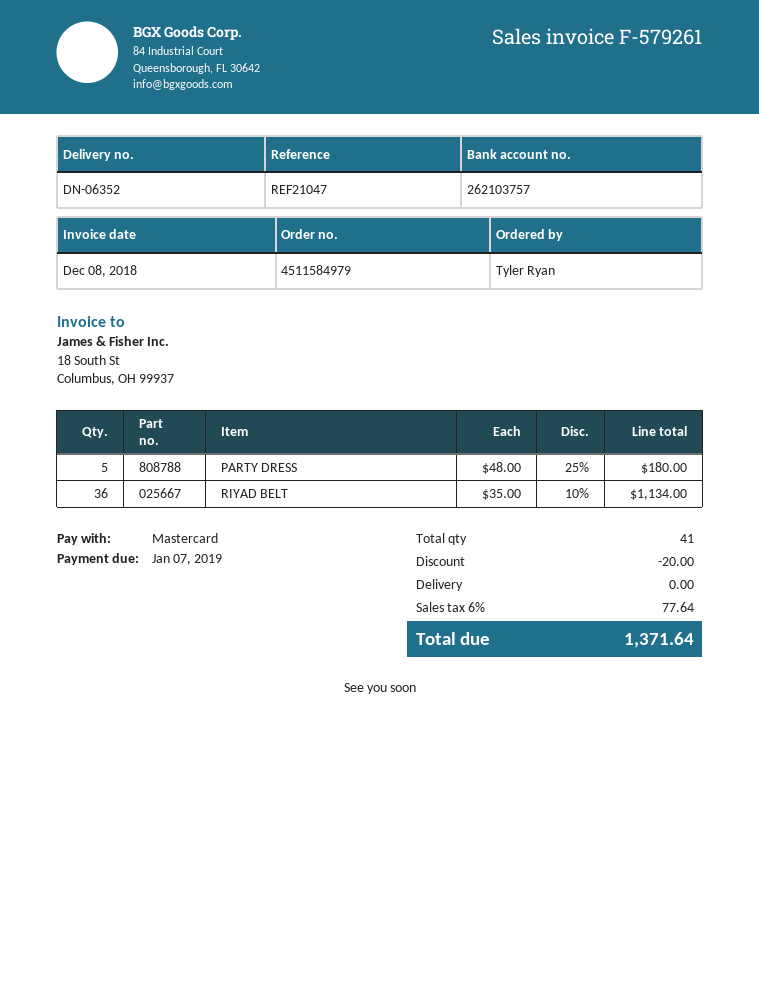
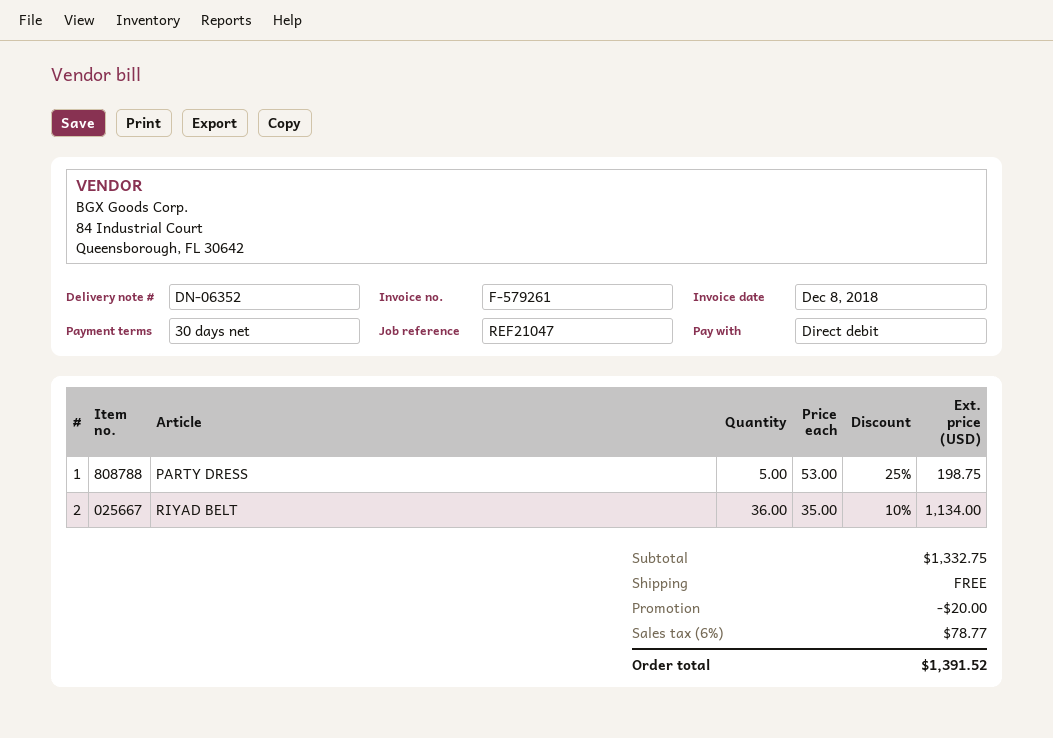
payment method: Mastercard -> direct debit
PARTY DRESS: 5 x 48.00 - 25% = 180.00 -> 5 x 53.00 - 25% = 198.75
tax: 6% = 77.64 -> 6% = 78.77
total: 1371.64 -> 1391.52

